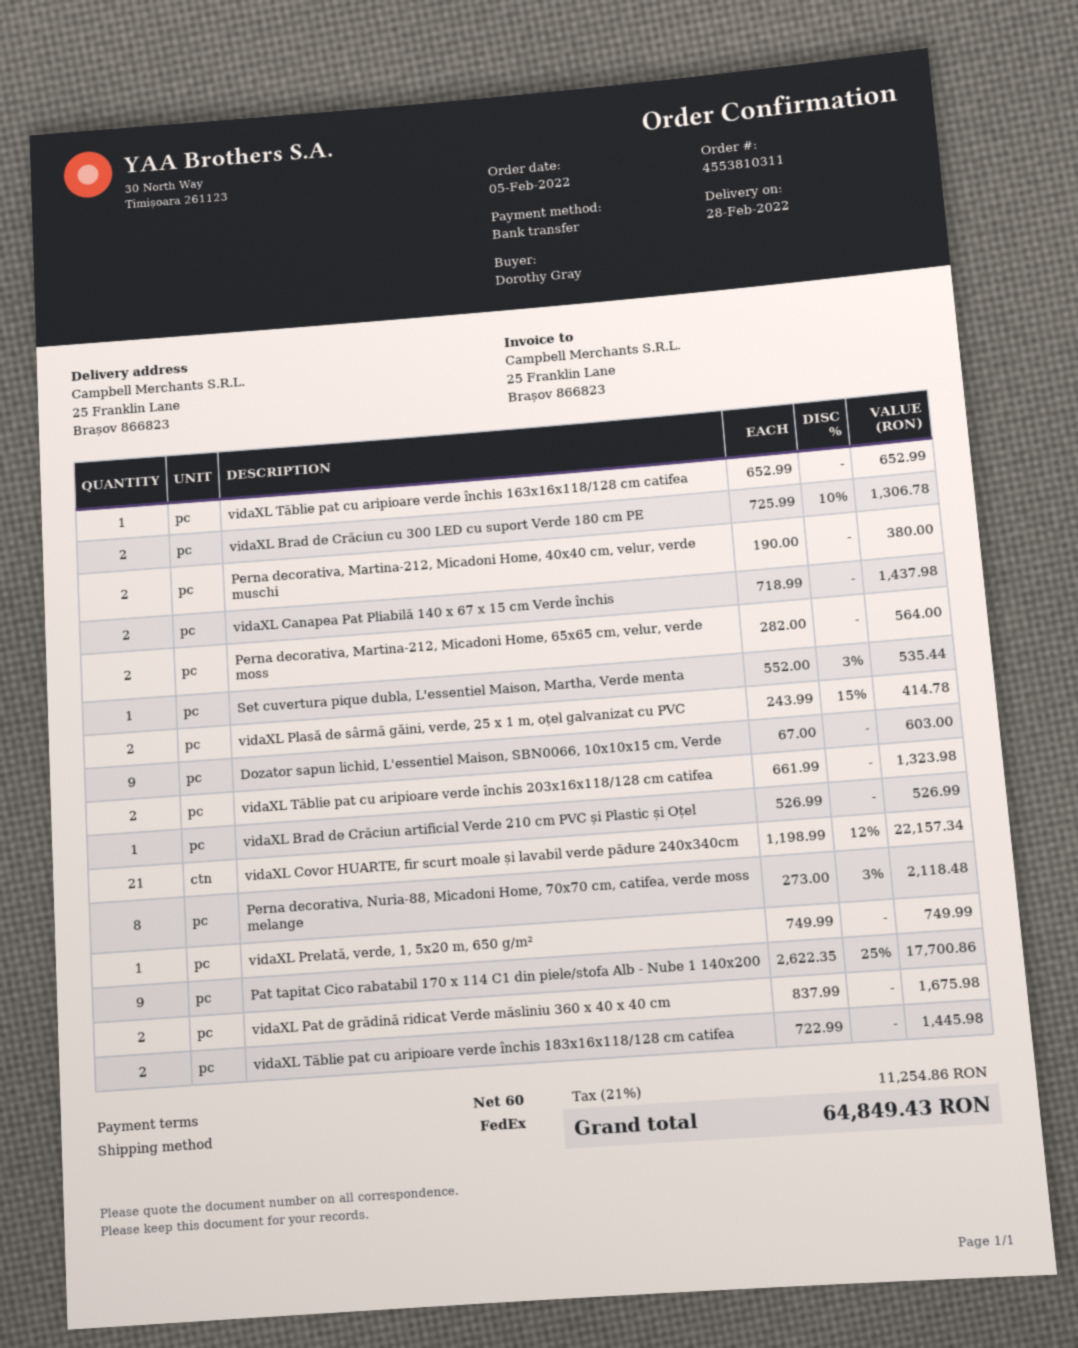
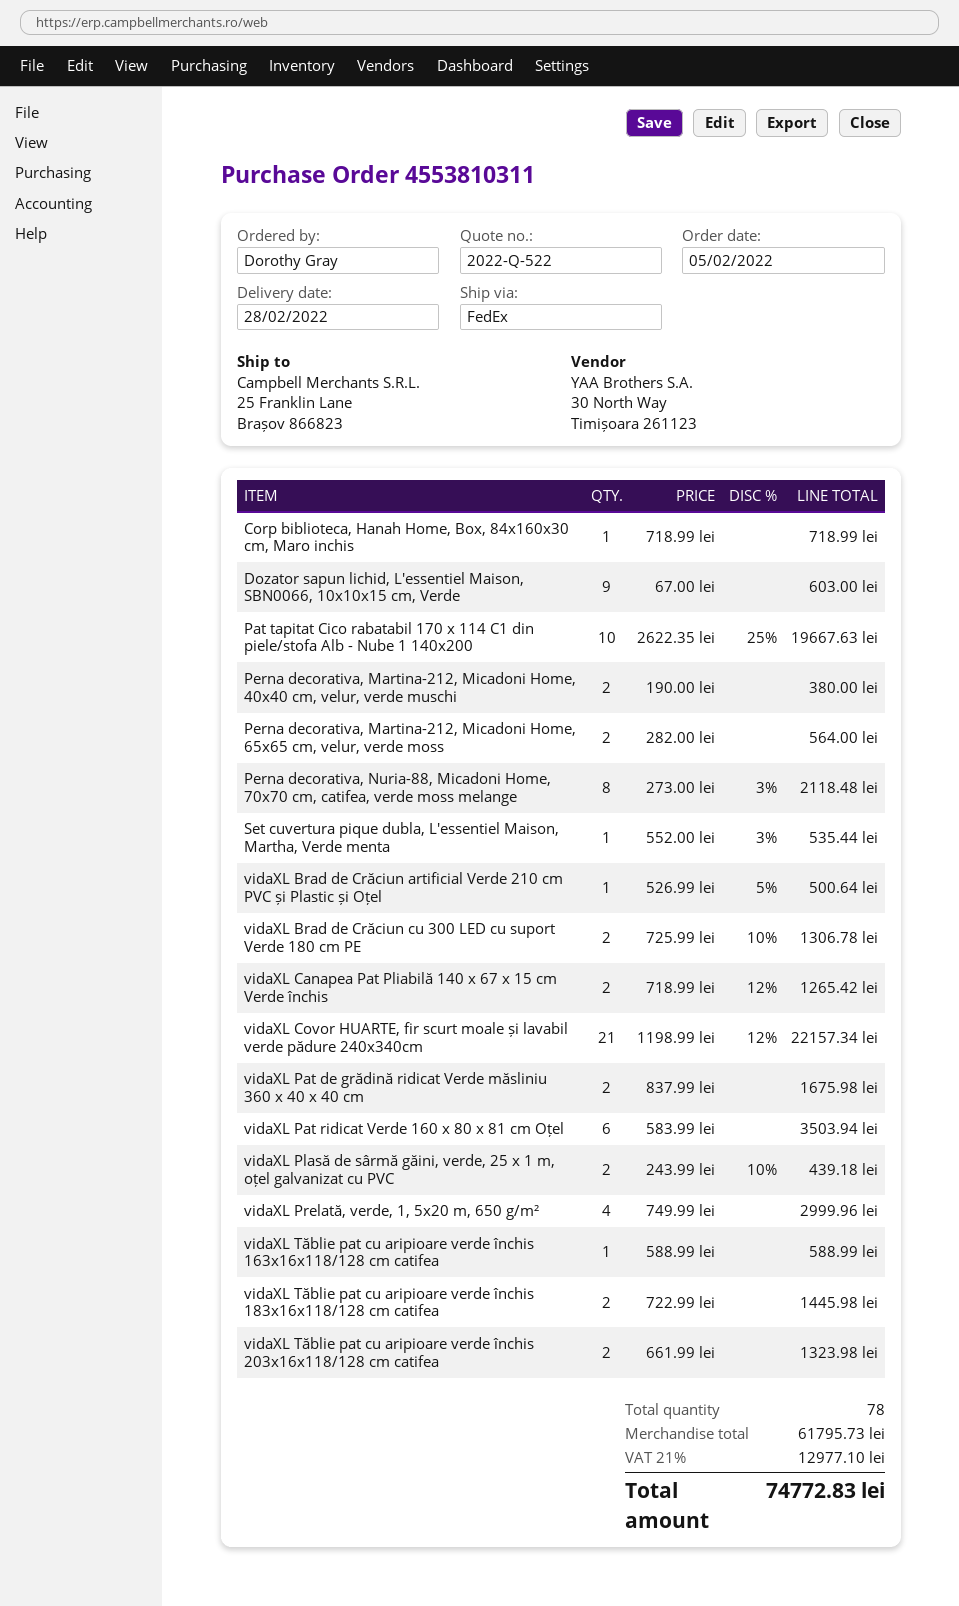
vidaXL Tăblie pat cu aripioare verde închis 163x16x118/128 cm catifea: 1 x 652.99 = 652.99 -> 1 x 588.99 = 588.99
vidaXL Canapea Pat Pliabilă 140 x 67 x 15 cm Verde închis: 2 x 718.99 = 1437.98 -> 2 x 718.99 - 12% = 1265.42
vidaXL Plasă de sârmă găini, verde, 25 x 1 m, oțel galvanizat cu PVC: 2 x 243.99 - 15% = 414.78 -> 2 x 243.99 - 10% = 439.18
vidaXL Brad de Crăciun artificial Verde 210 cm PVC și Plastic și Oțel: 1 x 526.99 = 526.99 -> 1 x 526.99 - 5% = 500.64
vidaXL Prelată, verde, 1, 5x20 m, 650 g/m²: 1 x 749.99 = 749.99 -> 4 x 749.99 = 2999.96
Pat tapitat Cico rabatabil 170 x 114 C1 din piele/stofa Alb - Nube 1 140x200: 9 x 2622.35 - 25% = 17700.86 -> 10 x 2622.35 - 25% = 19667.63
Corp biblioteca, Hanah Home, Box, 84x160x30 cm, Maro inchis: none -> 1 x 718.99 = 718.99
vidaXL Pat ridicat Verde 160 x 80 x 81 cm Oțel: none -> 6 x 583.99 = 3503.94
tax: 21% = 11254.86 -> 21% = 12977.10
total: 64849.43 -> 74772.83

